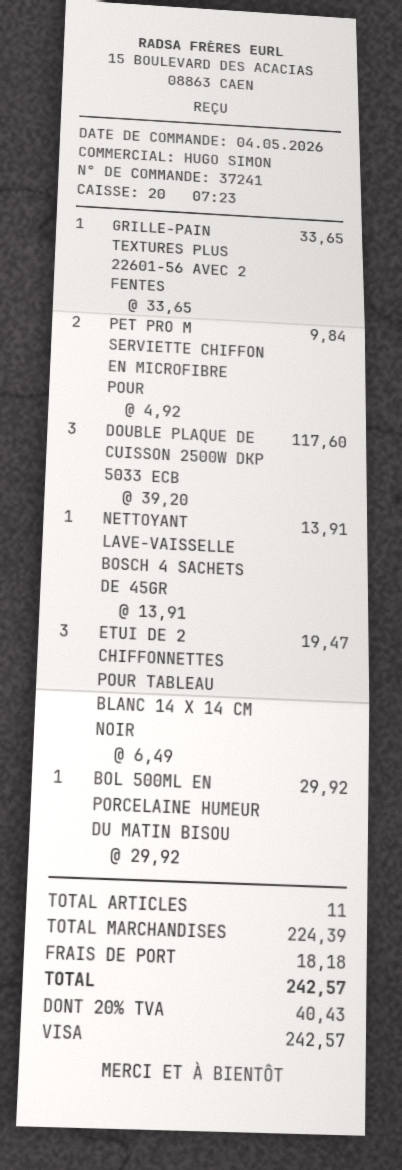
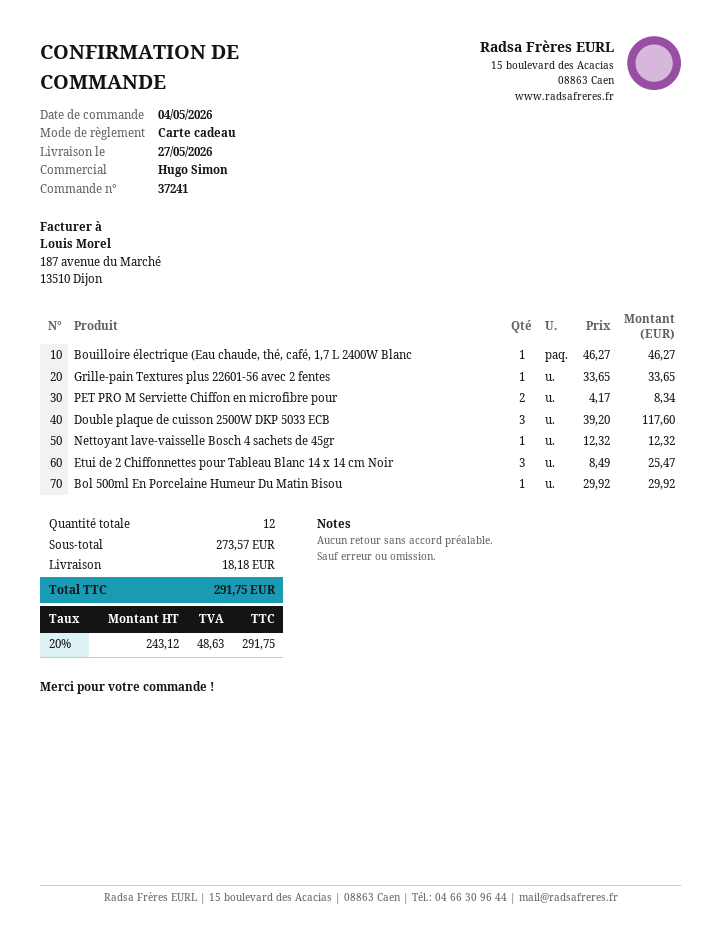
payment method: Visa -> gift card
PET PRO M SERVIETTE CHIFFON EN MICROFIBRE POUR: 2 x 4.92 = 9.84 -> 2 x 4.17 = 8.34
NETTOYANT LAVE-VAISSELLE BOSCH 4 SACHETS DE 45GR: 1 x 13.91 = 13.91 -> 1 x 12.32 = 12.32
ETUI DE 2 CHIFFONNETTES POUR TABLEAU BLANC 14 X 14 CM NOIR: 3 x 6.49 = 19.47 -> 3 x 8.49 = 25.47
Bouilloire électrique (Eau chaude, thé, café, 1,7 L 2400W Blanc: none -> 1 x 46.27 = 46.27
total quantity: 11 -> 12
subtotal: 224.39 -> 273.57
tax: 20% = 40.43 -> 20% = 48.63
total: 242.57 -> 291.75

